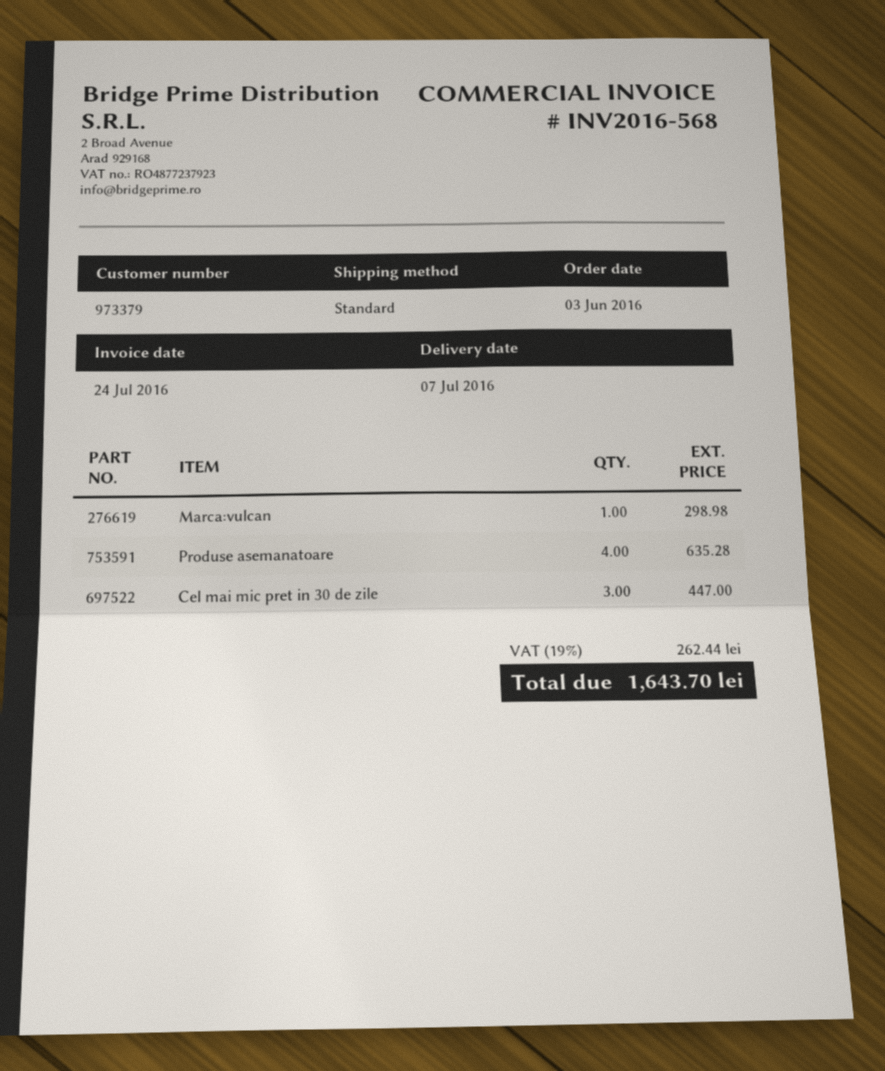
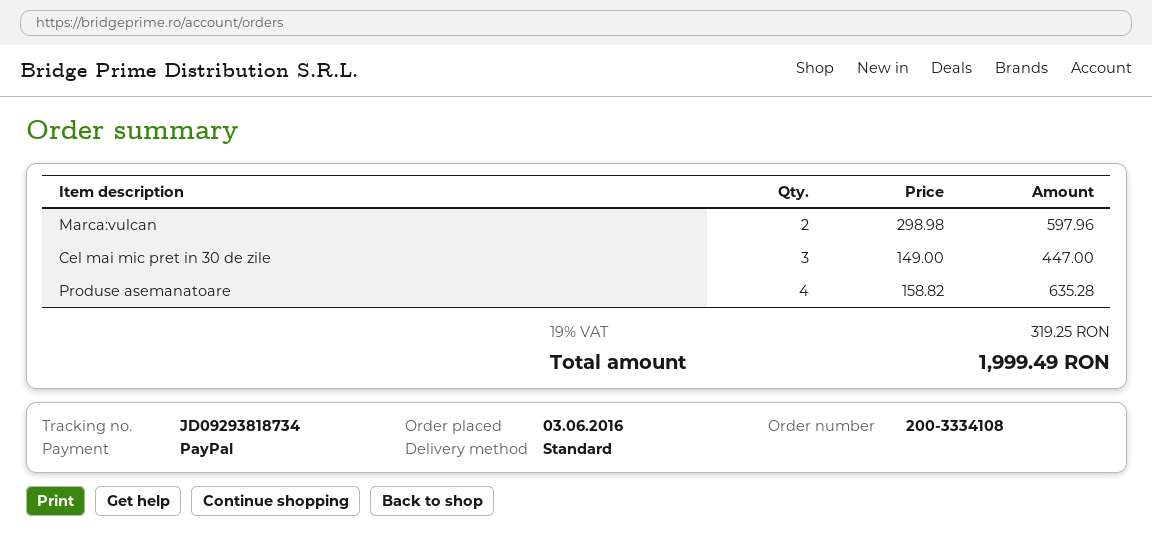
Marca:vulcan: 1 for 298.98 -> 2 for 597.96
tax: 19% = 262.44 -> 19% = 319.25
total: 1643.70 -> 1999.49

